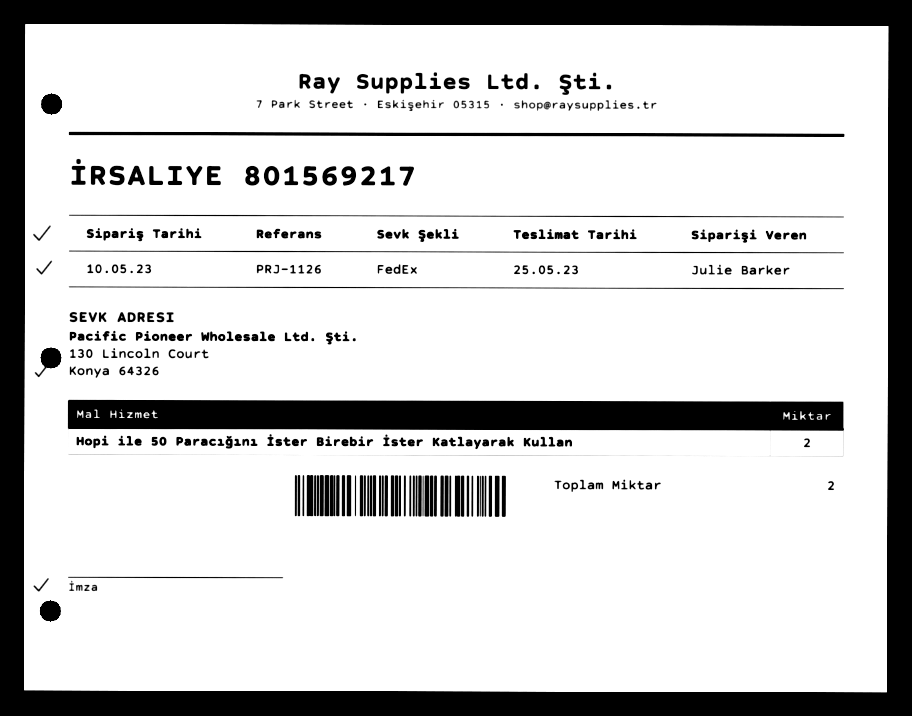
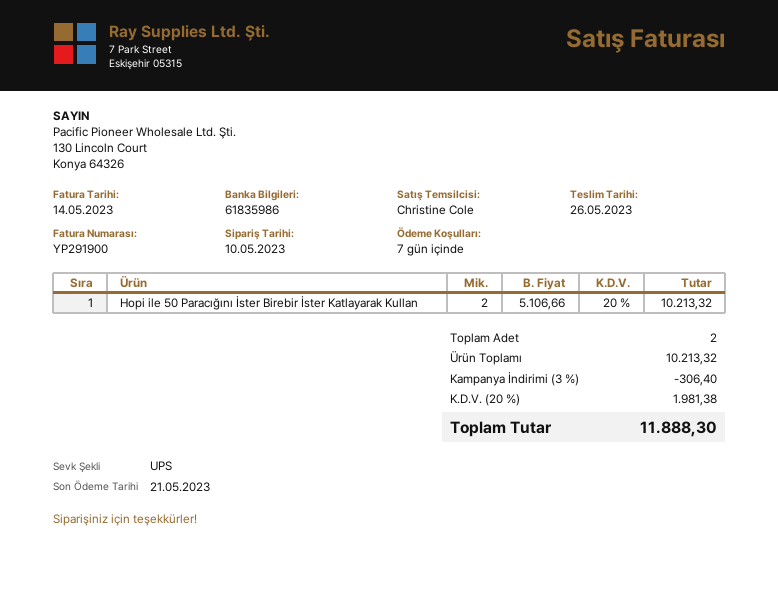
delivery date: 2023-05-25 -> 2023-05-26
shipping method: FedEx -> UPS

